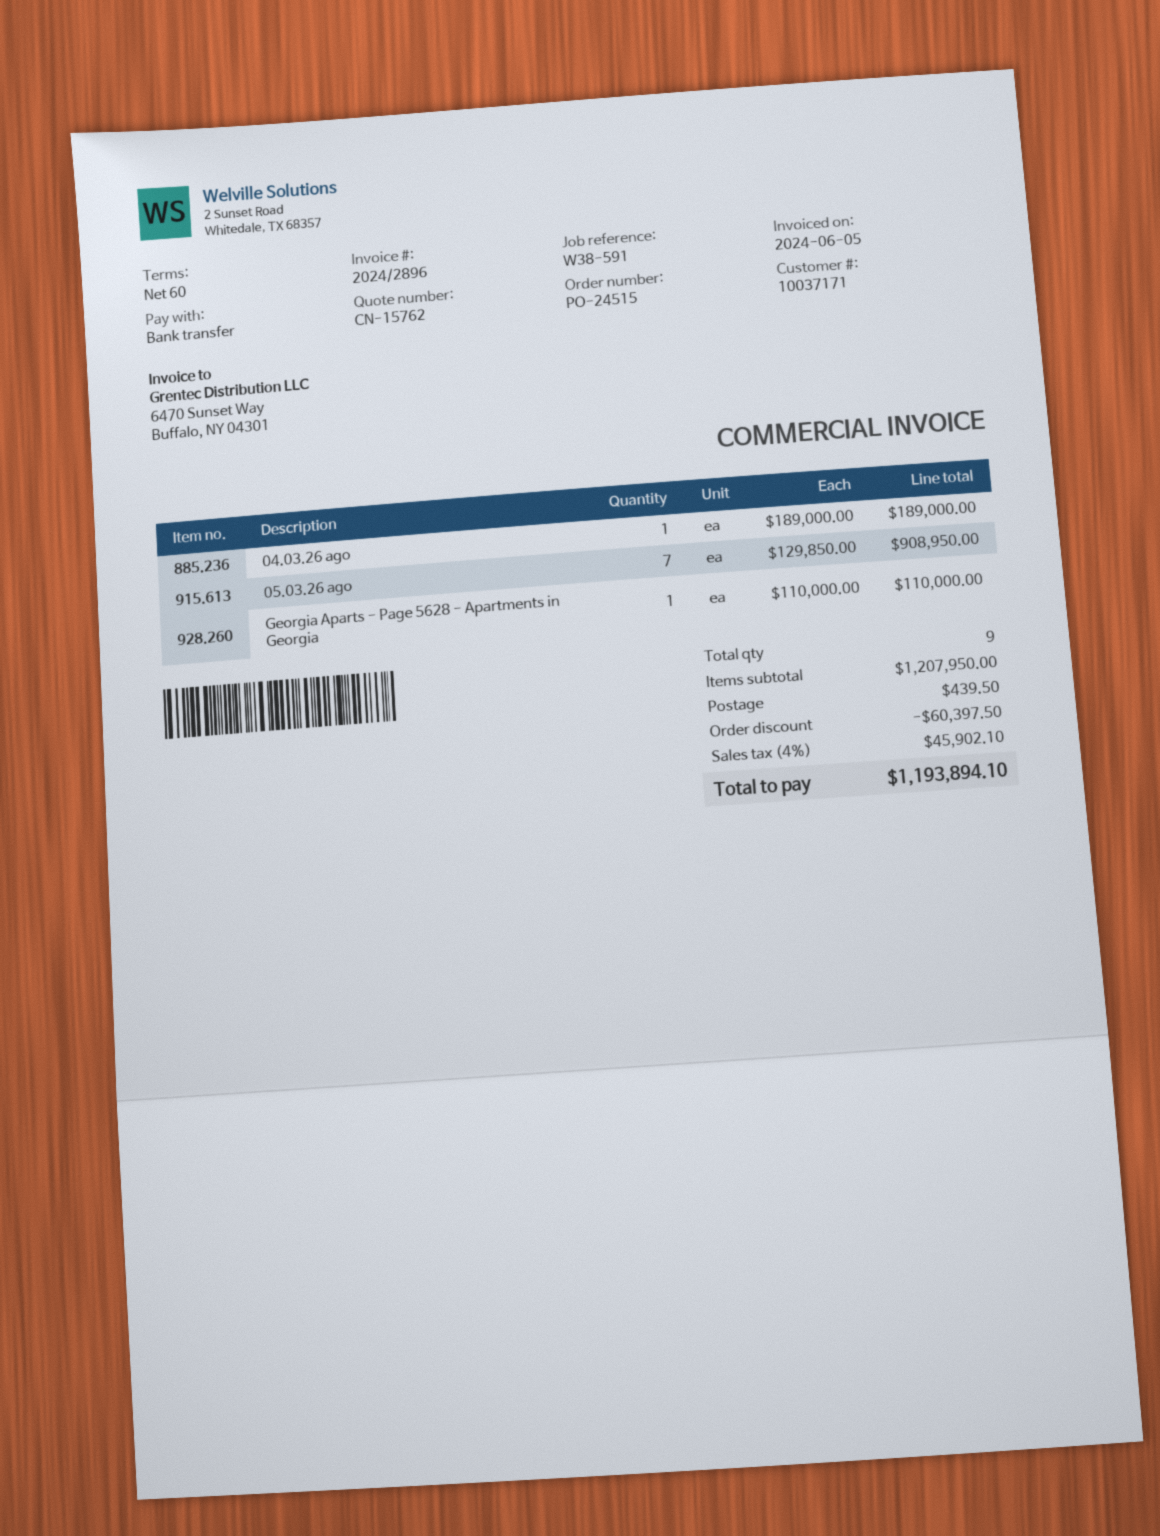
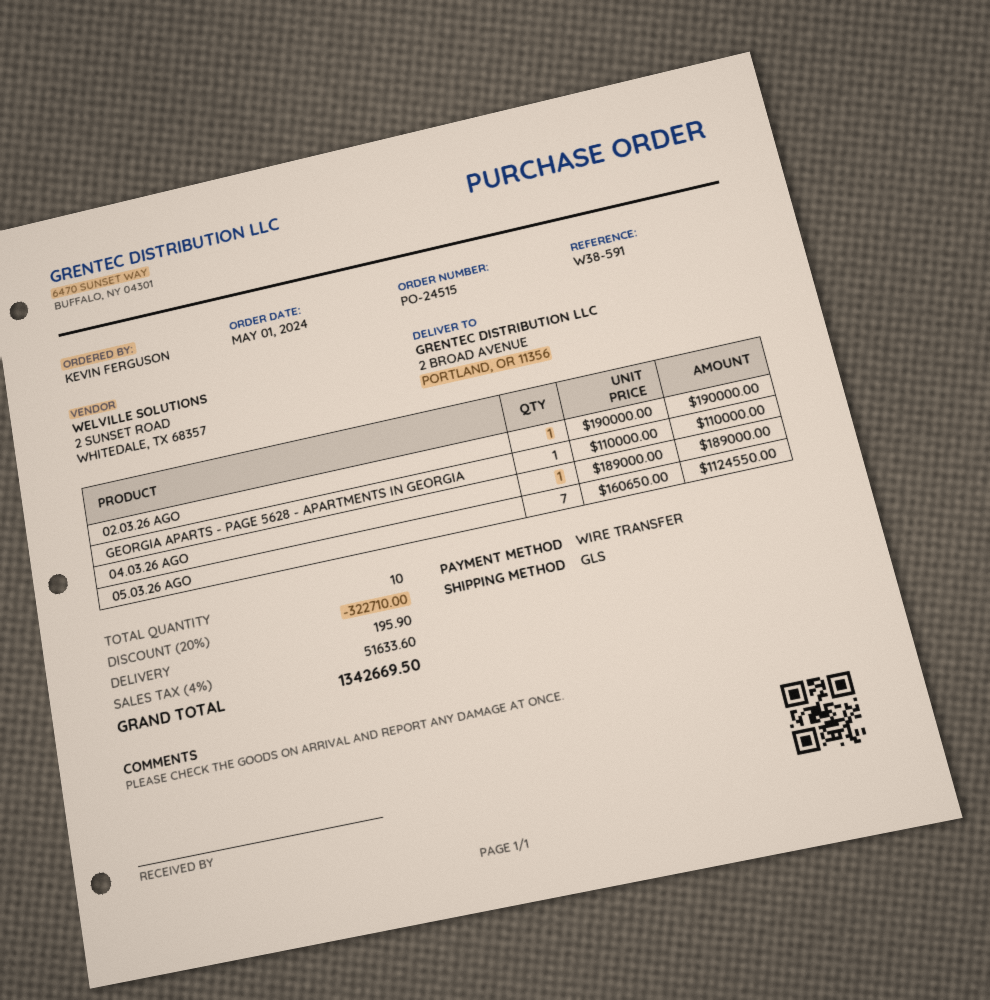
05.03.26 ago: 7 x 129850.00 = 908950.00 -> 7 x 160650.00 = 1124550.00
02.03.26 AGO: none -> 1 x 190000.00 = 190000.00
total quantity: 9 -> 10
discount: 60397.50 -> 322710.00
shipping: 439.50 -> 195.90
tax: 4% = 45902.10 -> 4% = 51633.60
total: 1193894.10 -> 1342669.50

